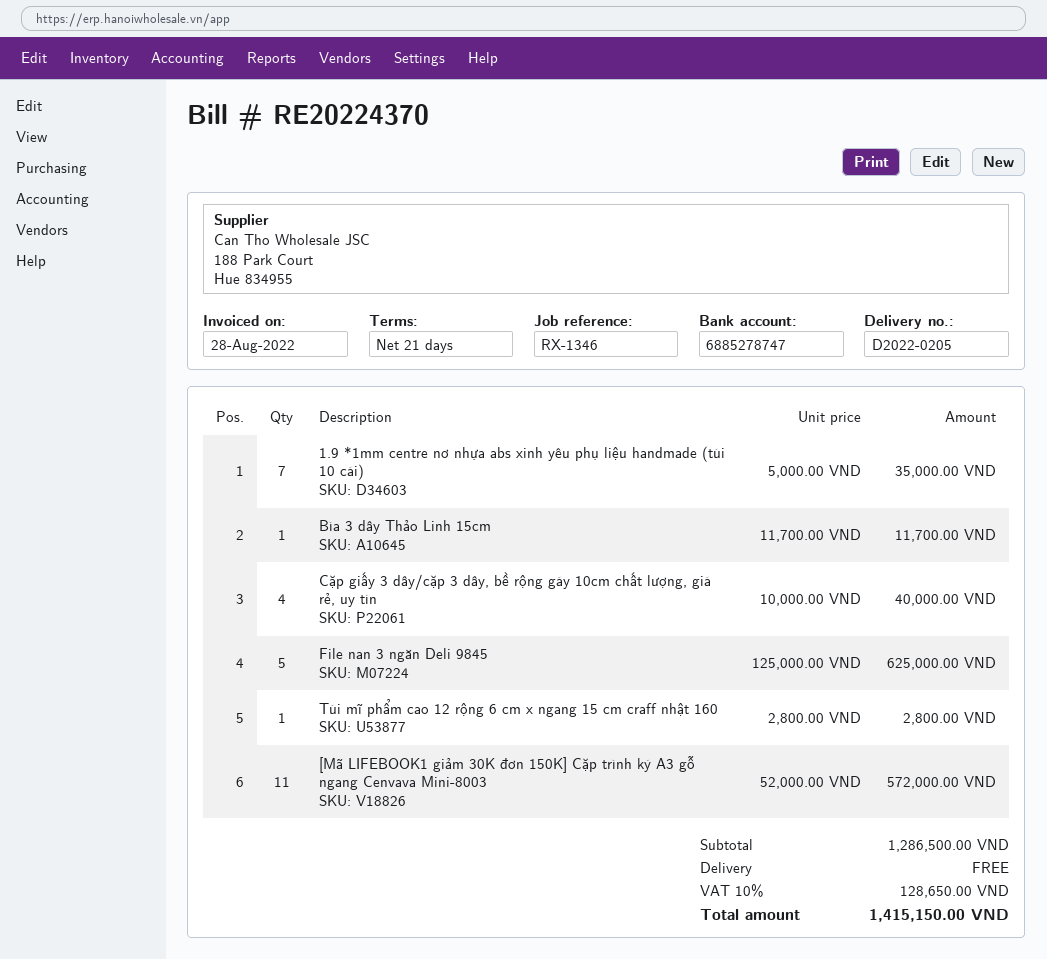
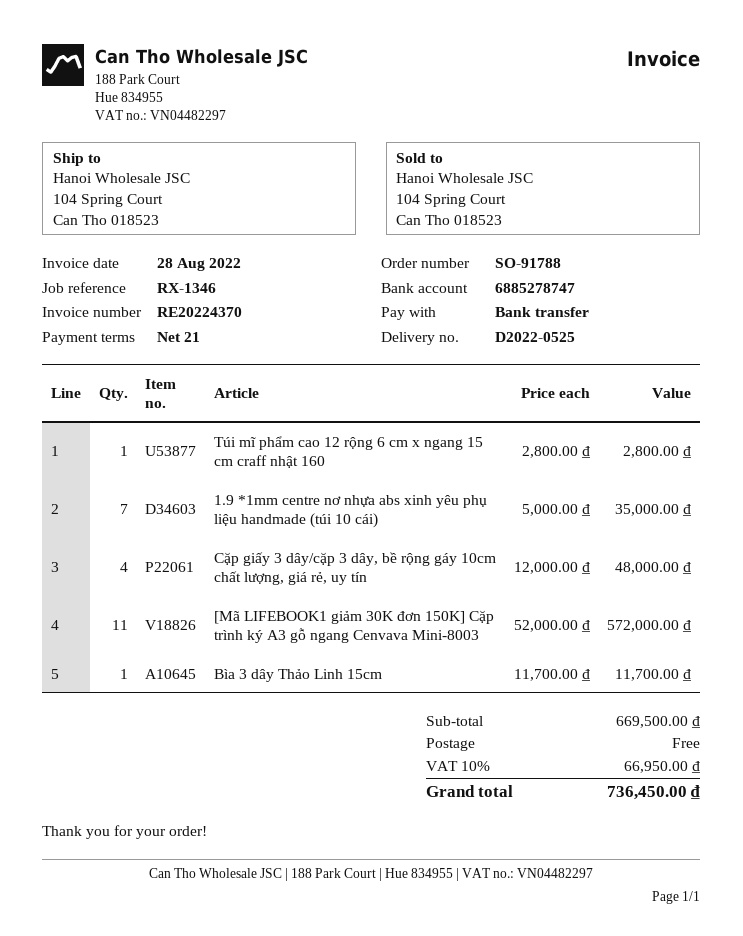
delivery note number: D2022-0205 -> D2022-0525
Cặp giấy 3 dây/cặp 3 dây, bề rộng gáy 10cm chất lượng, giá rẻ, uy tín: 4 x 10000.00 = 40000.00 -> 4 x 12000.00 = 48000.00
File nan 3 ngăn Deli 9845: 5 x 125000.00 = 625000.00 -> none
subtotal: 1286500.00 -> 669500.00
tax: 10% = 128650.00 -> 10% = 66950.00
total: 1415150.00 -> 736450.00

